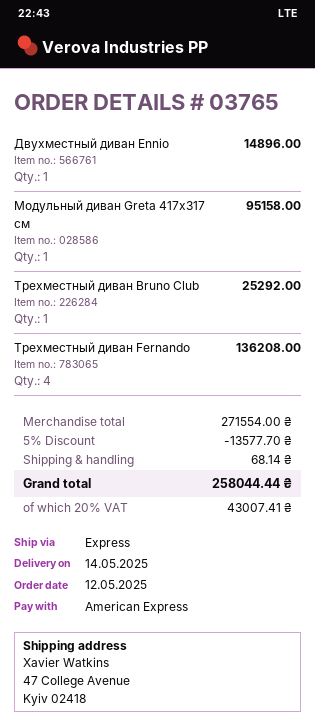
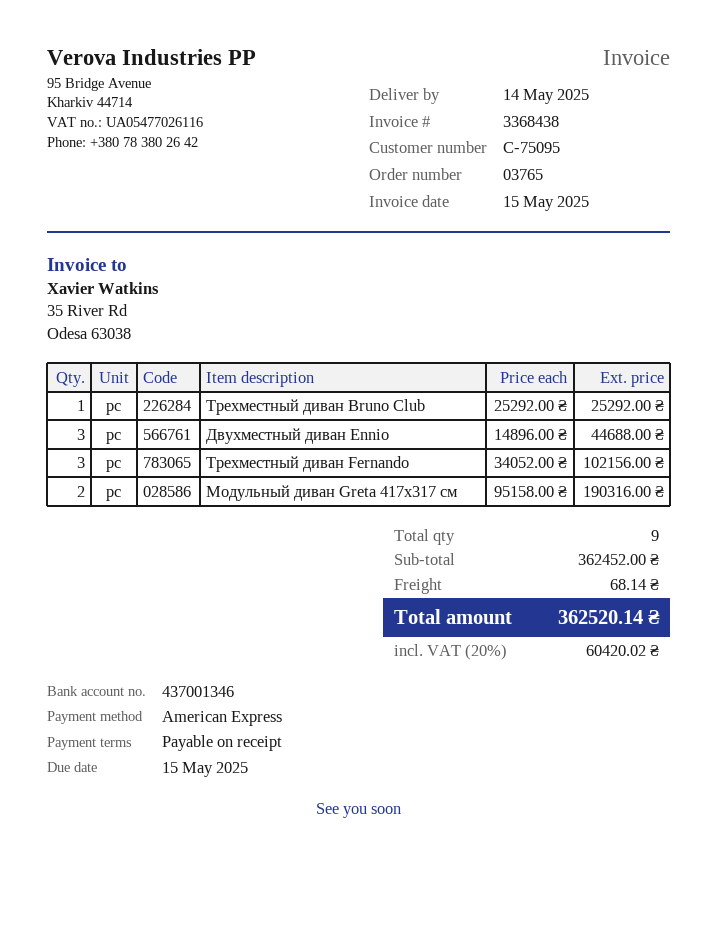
Двухместный диван Ennio: 1 for 14896.00 -> 3 for 44688.00
Модульный диван Greta 417x317 см: 1 for 95158.00 -> 2 for 190316.00
Трехместный диван Fernando: 4 for 136208.00 -> 3 for 102156.00
subtotal: 271554.00 -> 362452.00
discount: 5% = 13577.70 -> none
tax: 20% = 43007.41 -> 20% = 60420.02
total: 258044.44 -> 362520.14

